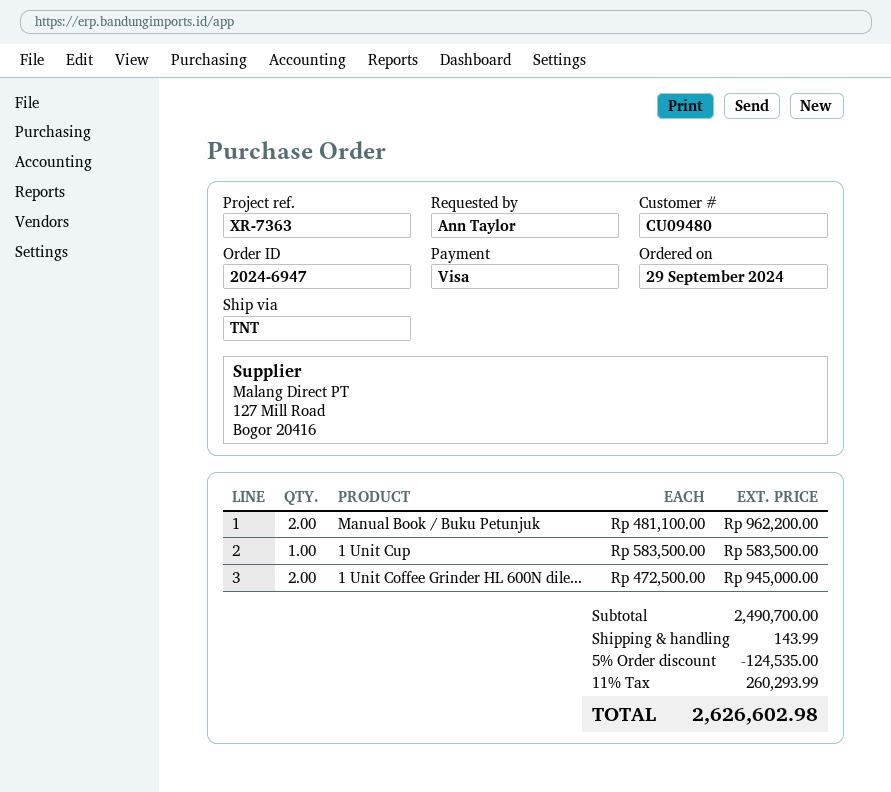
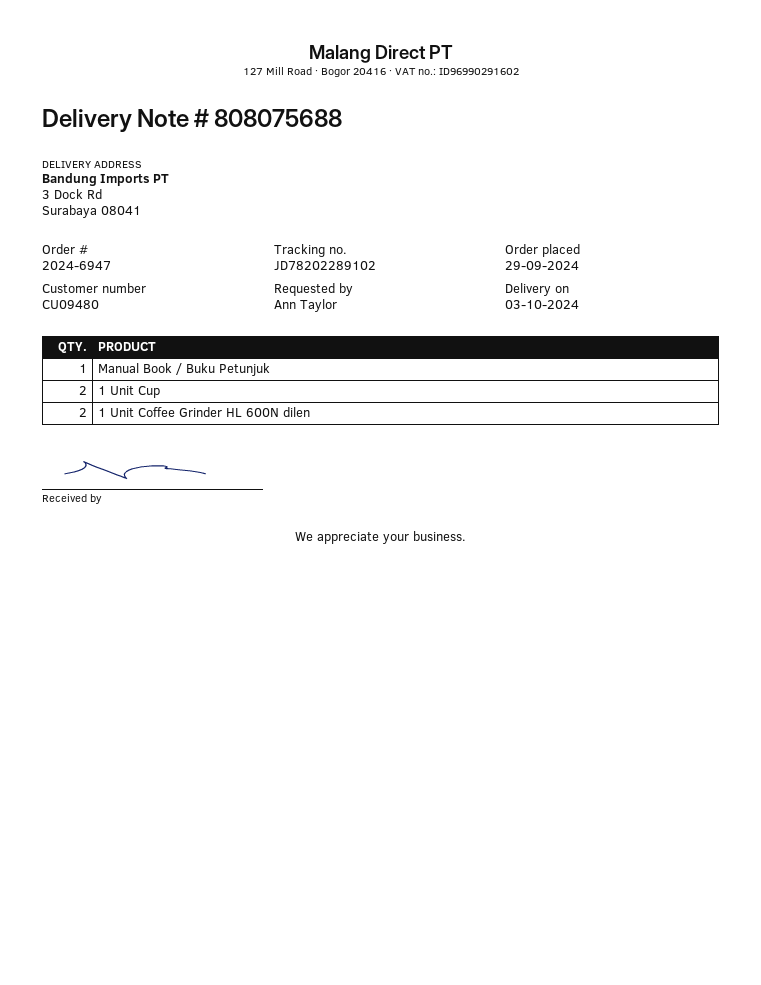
Manual Book / Buku Petunjuk: 2 -> 1
1 Unit Cup: 1 -> 2

